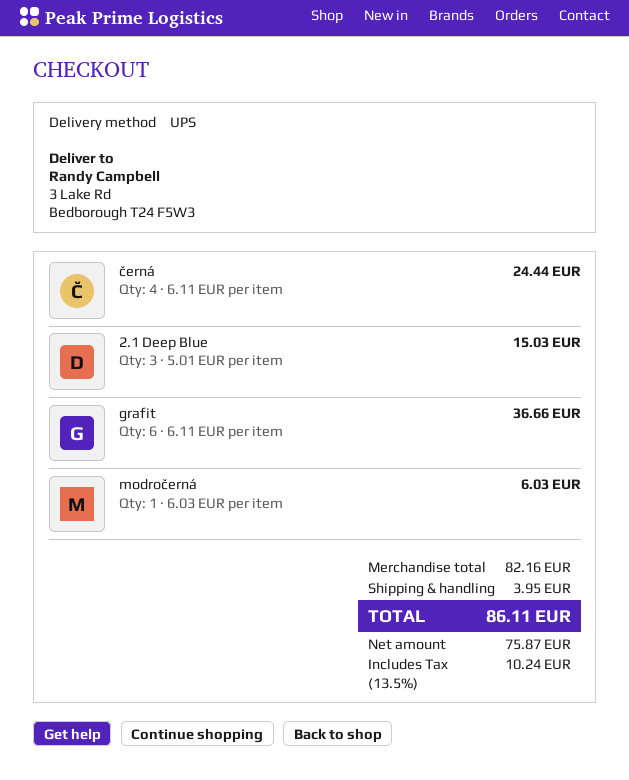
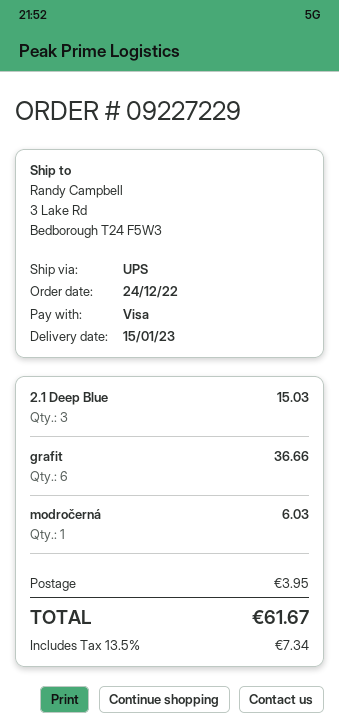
černá: 4 for 24.44 -> none
tax: 13.5% = 10.24 -> 13.5% = 7.34
total: 86.11 -> 61.67

